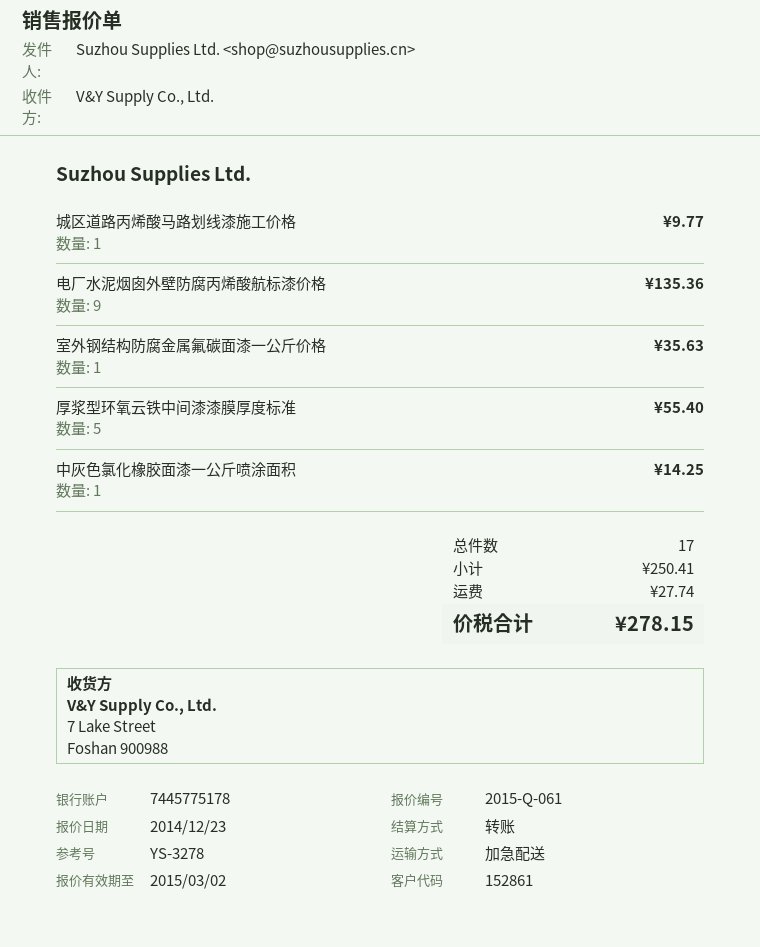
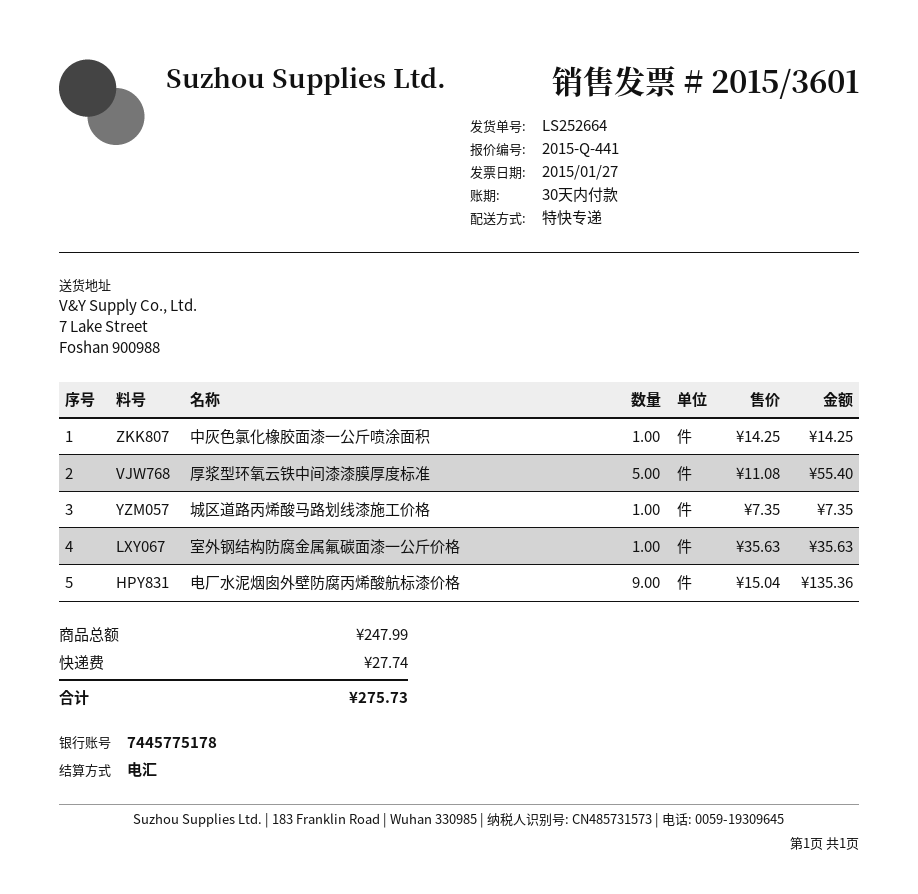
quote number: 2015-Q-061 -> 2015-Q-441
城区道路丙烯酸马路划线漆施工价格: 1 for 9.77 -> 1 for 7.35
subtotal: 250.41 -> 247.99
total: 278.15 -> 275.73

